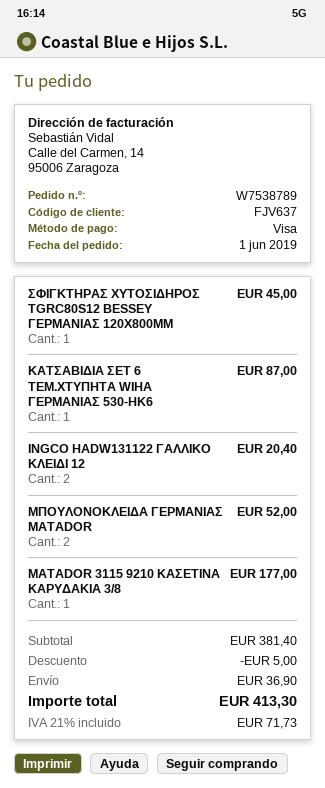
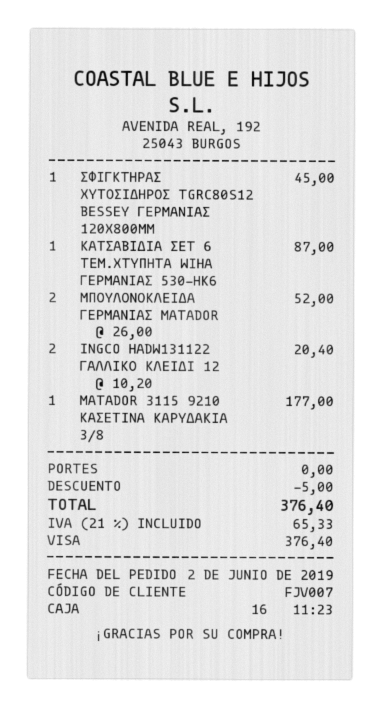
order date: 2019-06-01 -> 2019-06-02
customer number: FJV637 -> FJV007
shipping: 36.90 -> 0.00
tax: 21% = 71.73 -> 21% = 65.33
total: 413.30 -> 376.40

